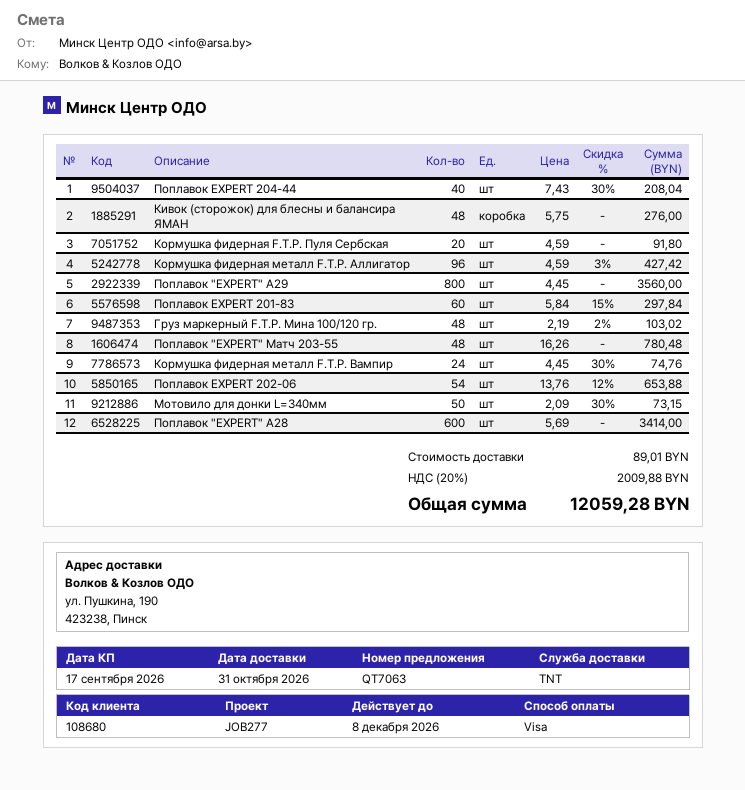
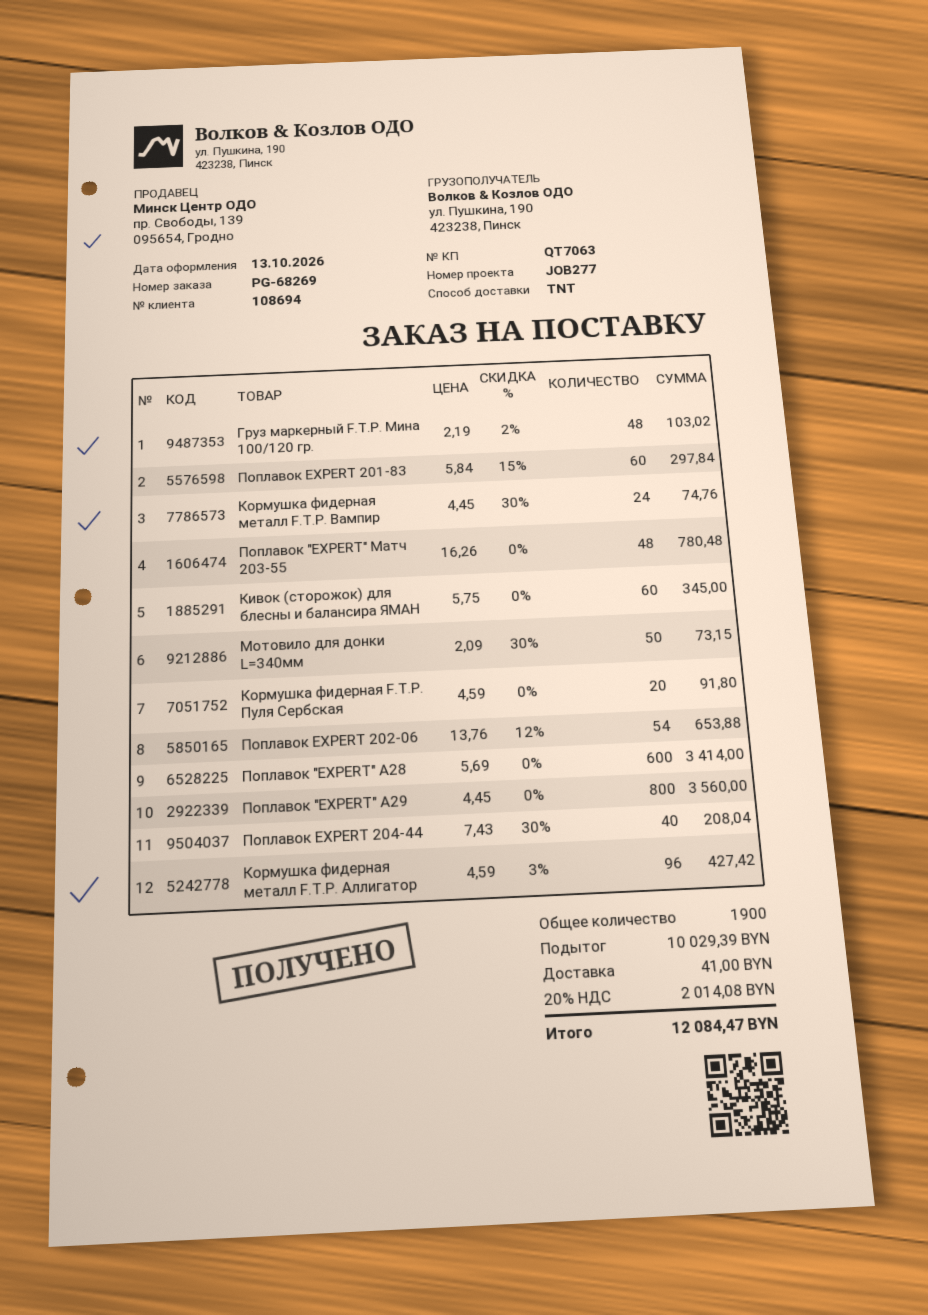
customer number: 108680 -> 108694
Кивок (сторожок) для блесны и балансира ЯМАН: 48 x 5.75 = 276.00 -> 60 x 5.75 = 345.00
shipping: 89.01 -> 41.00
tax: 20% = 2009.88 -> 20% = 2014.08
total: 12059.28 -> 12084.47

